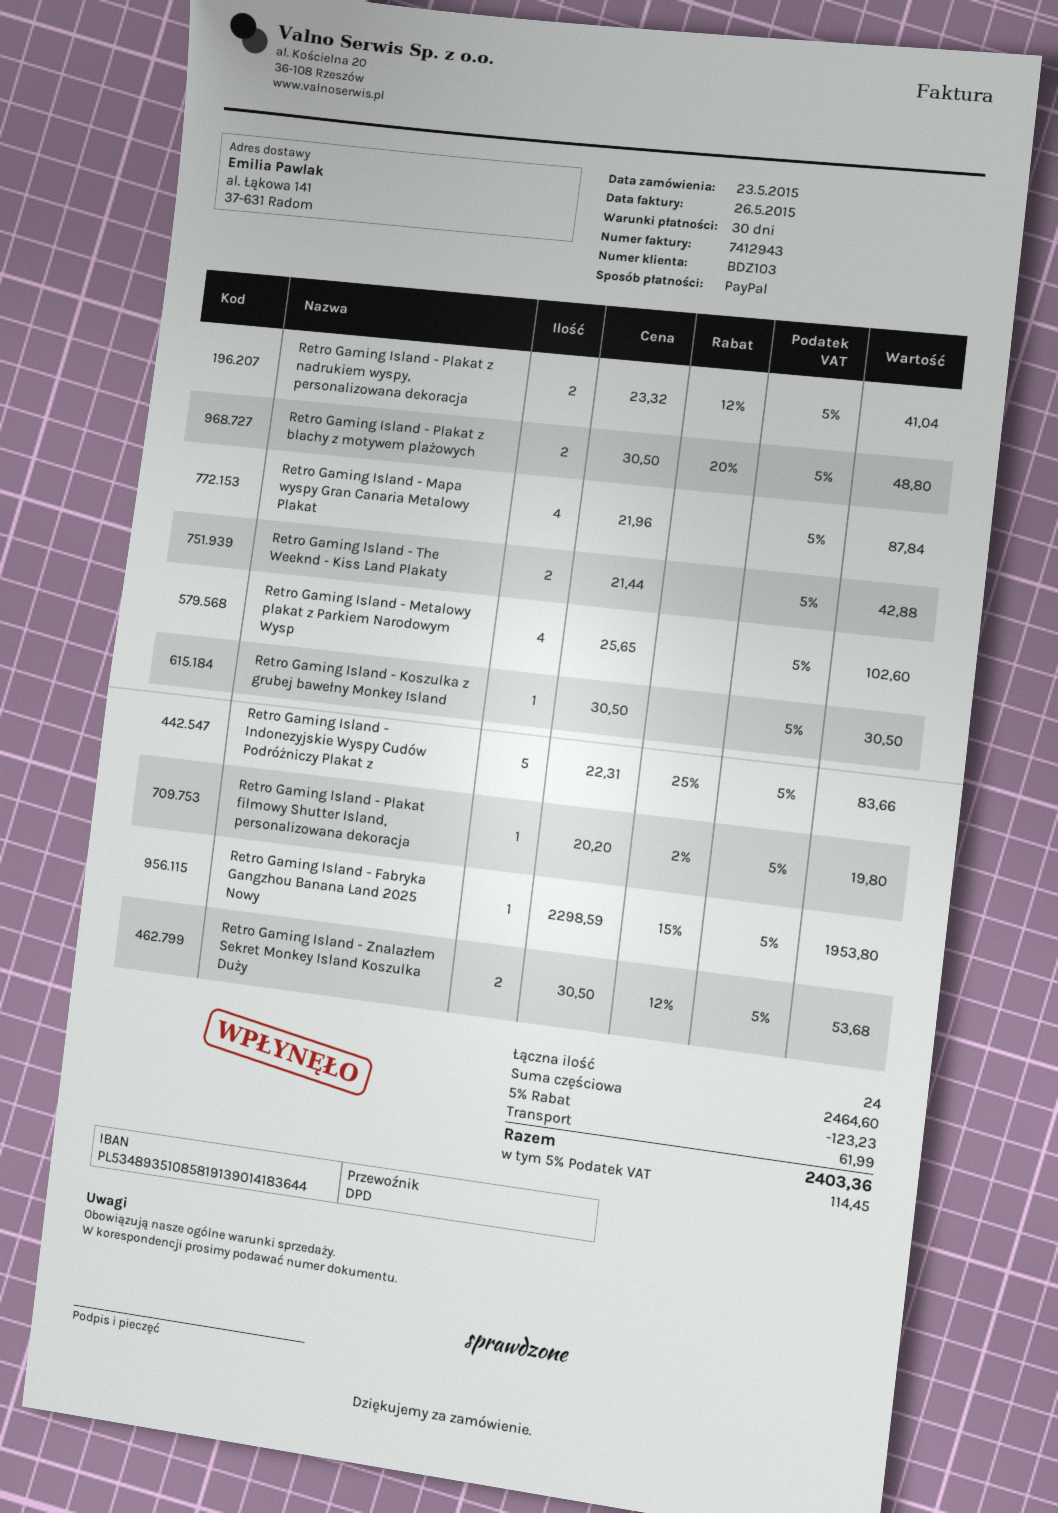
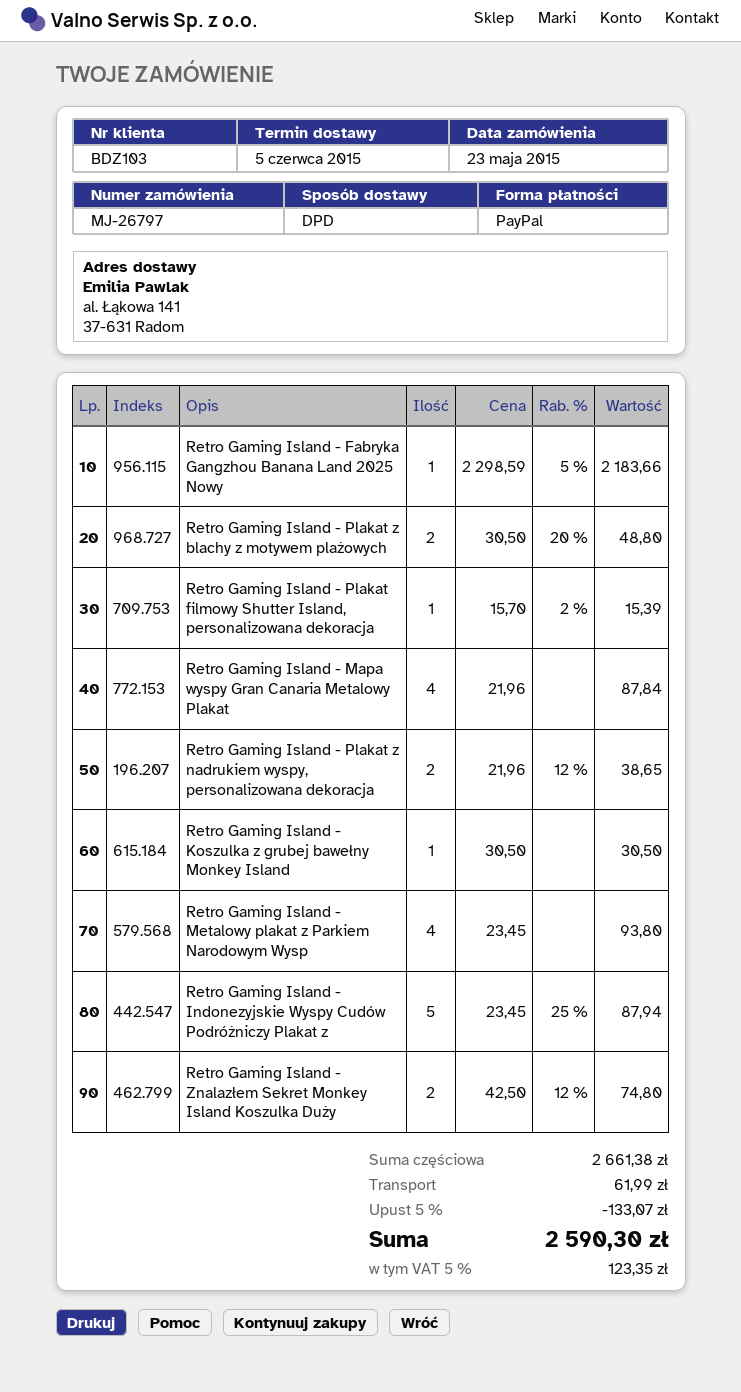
Retro Gaming Island - Plakat z nadrukiem wyspy, personalizowana dekoracja: 2 x 23.32 - 12% = 41.04 -> 2 x 21.96 - 12% = 38.65
Retro Gaming Island - The Weeknd - Kiss Land Plakaty: 2 x 21.44 = 42.88 -> none
Retro Gaming Island - Metalowy plakat z Parkiem Narodowym Wysp: 4 x 25.65 = 102.60 -> 4 x 23.45 = 93.80
Retro Gaming Island - Indonezyjskie Wyspy Cudów Podróżniczy Plakat z: 5 x 22.31 - 25% = 83.66 -> 5 x 23.45 - 25% = 87.94
Retro Gaming Island - Plakat filmowy Shutter Island, personalizowana dekoracja: 1 x 20.20 - 2% = 19.80 -> 1 x 15.70 - 2% = 15.39
Retro Gaming Island - Fabryka Gangzhou Banana Land 2025 Nowy: 1 x 2298.59 - 15% = 1953.80 -> 1 x 2298.59 - 5% = 2183.66
Retro Gaming Island - Znalazłem Sekret Monkey Island Koszulka Duży: 2 x 30.50 - 12% = 53.68 -> 2 x 42.50 - 12% = 74.80
subtotal: 2464.60 -> 2661.38
discount: 5% = 123.23 -> 5% = 133.07
tax: 5% = 114.45 -> 5% = 123.35
total: 2403.36 -> 2590.30

